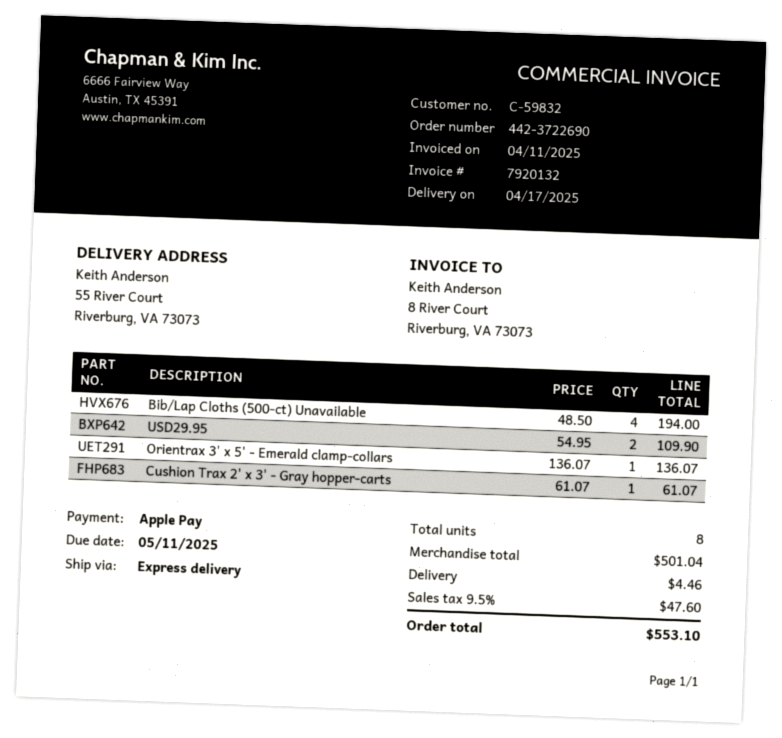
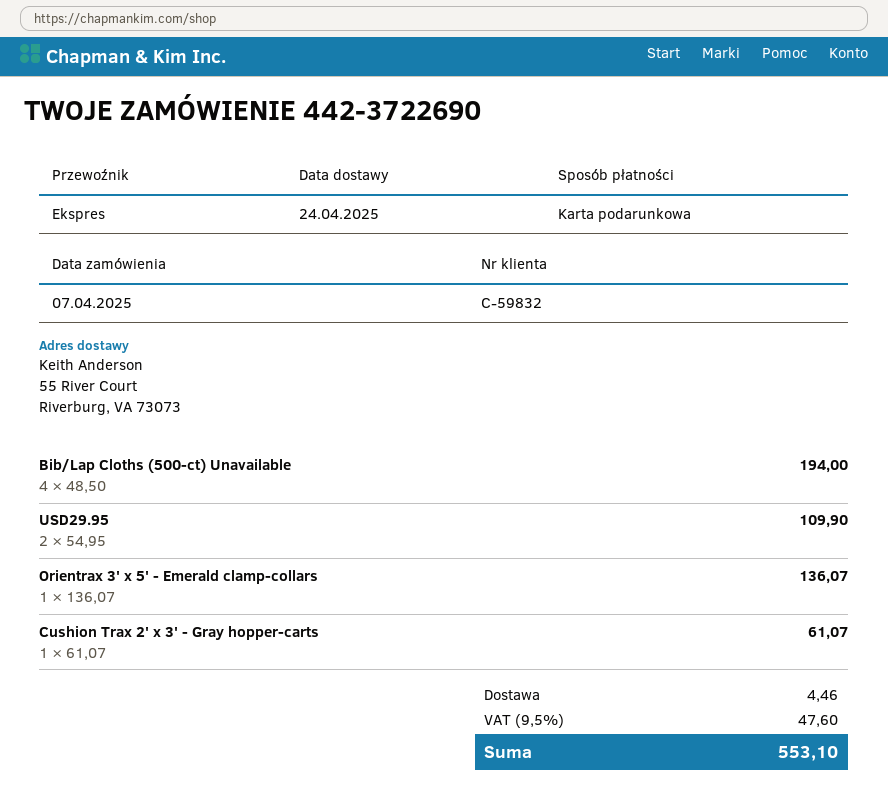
delivery date: 2025-04-17 -> 2025-04-24
payment method: Apple Pay -> gift card

